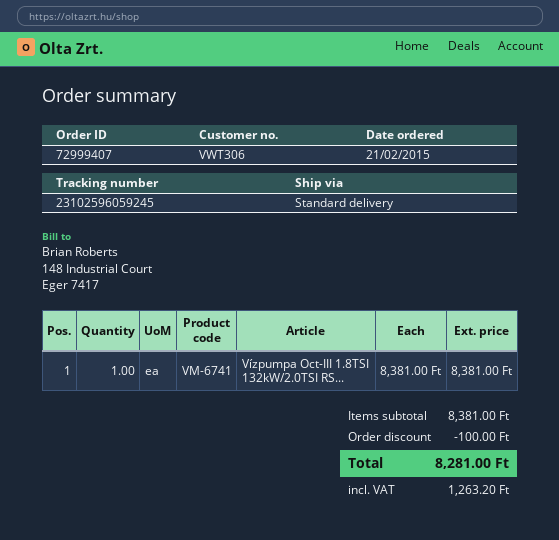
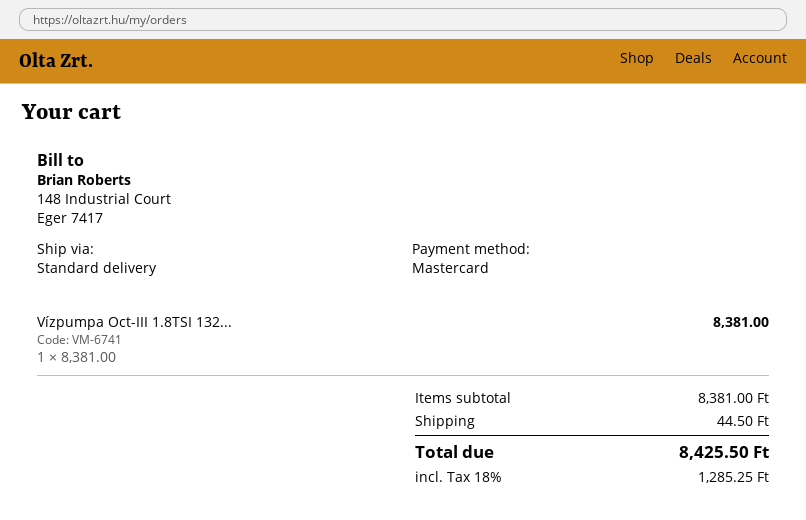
discount: 100.00 -> none
shipping: none -> 44.50
tax: 1263.20 -> 1285.25
total: 8281.00 -> 8425.50

